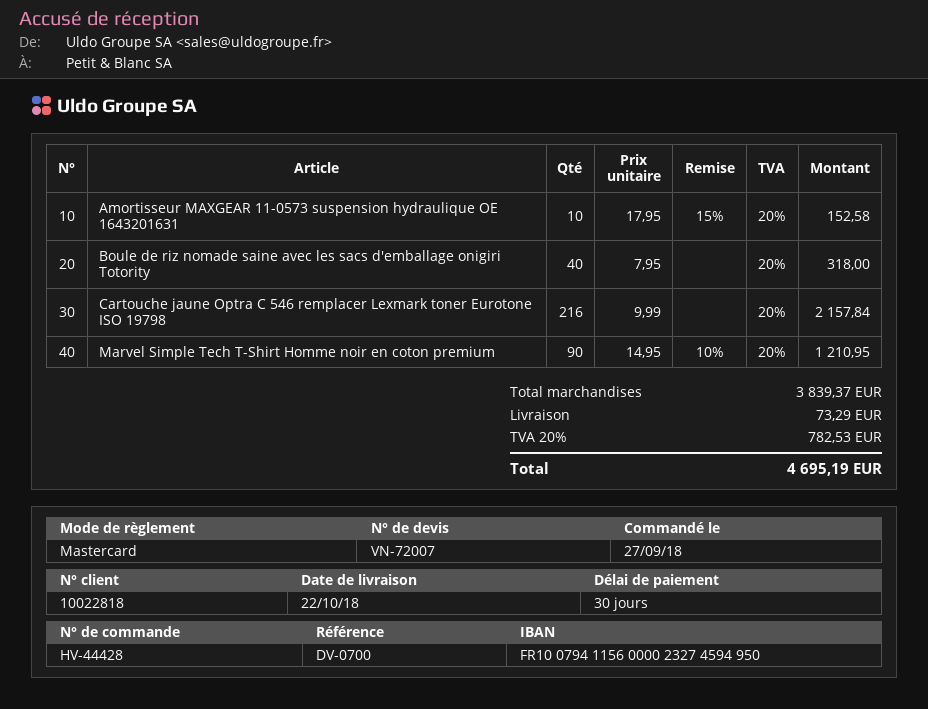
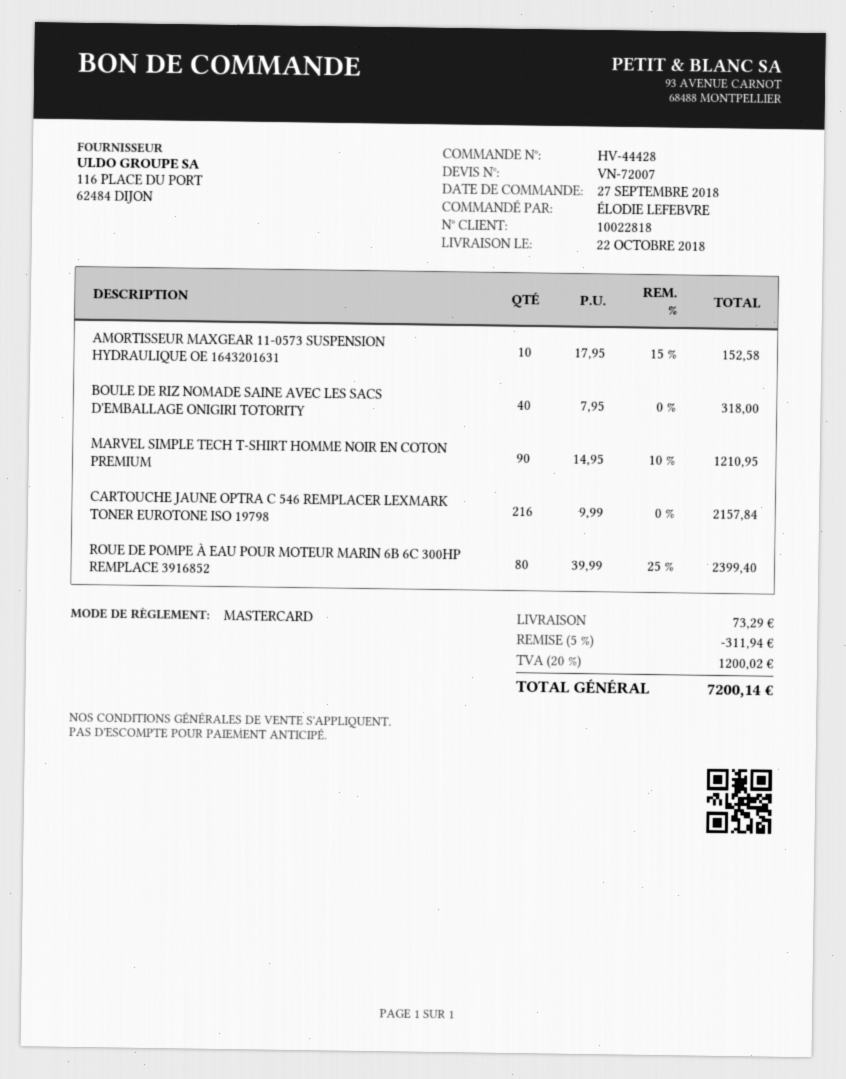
ROUE DE POMPE À EAU POUR MOTEUR MARIN 6B 6C 300HP REMPLACE 3916852: none -> 80 x 39.99 - 25% = 2399.40
discount: none -> 5% = 311.94
tax: 20% = 782.53 -> 20% = 1200.02
total: 4695.19 -> 7200.14

